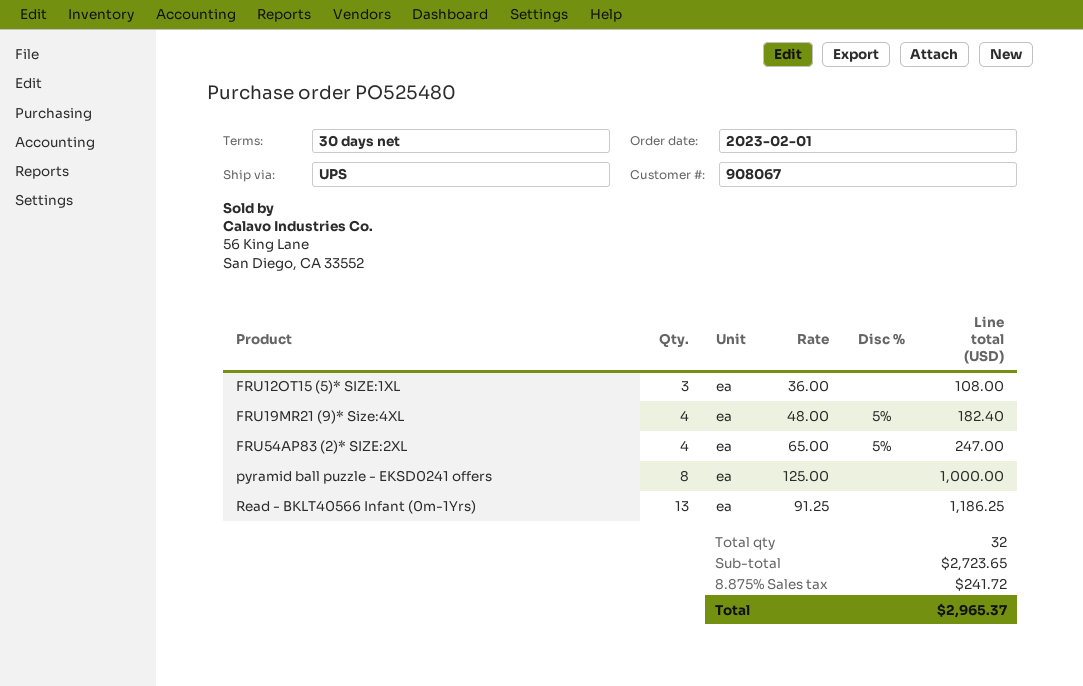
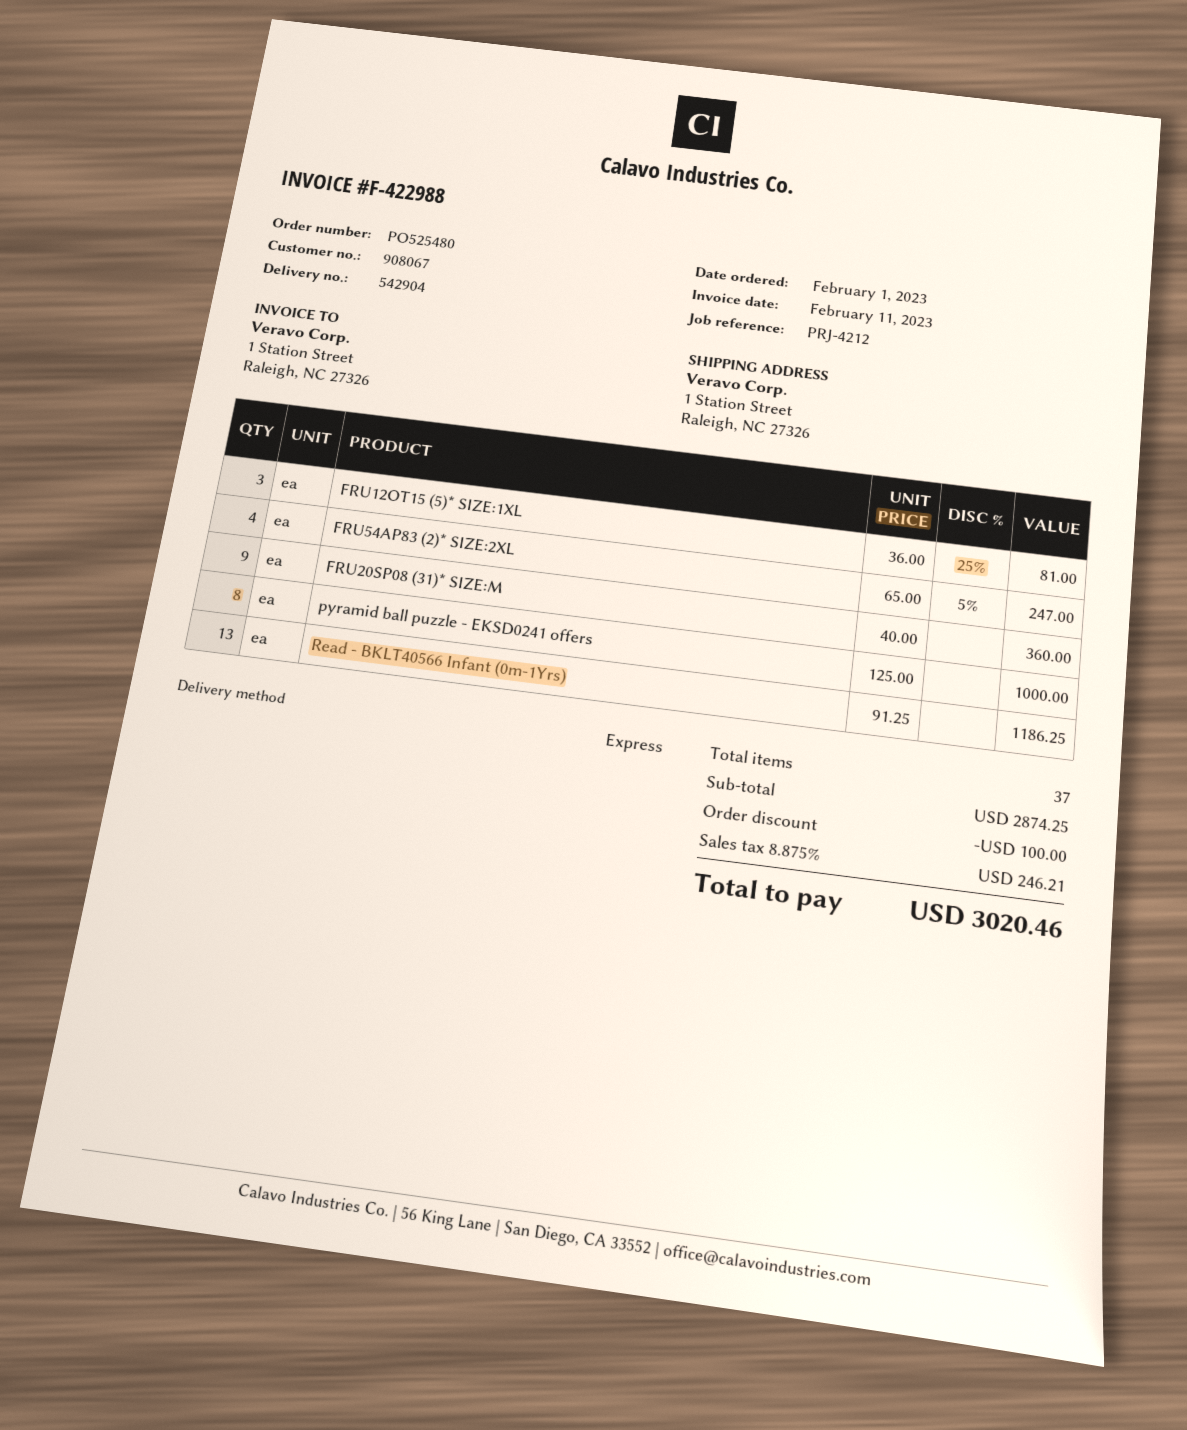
shipping method: UPS -> express
FRU12OT15 (5)* SIZE:1XL: 3 x 36.00 = 108.00 -> 3 x 36.00 - 25% = 81.00
FRU19MR21 (9)* Size:4XL: 4 x 48.00 - 5% = 182.40 -> none
FRU20SP08 (31)* SIZE:M: none -> 9 x 40.00 = 360.00
total quantity: 32 -> 37
subtotal: 2723.65 -> 2874.25
discount: none -> 100.00
tax: 8.875% = 241.72 -> 8.875% = 246.21
total: 2965.37 -> 3020.46

